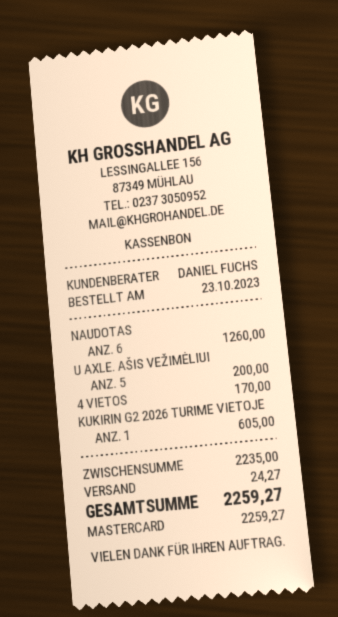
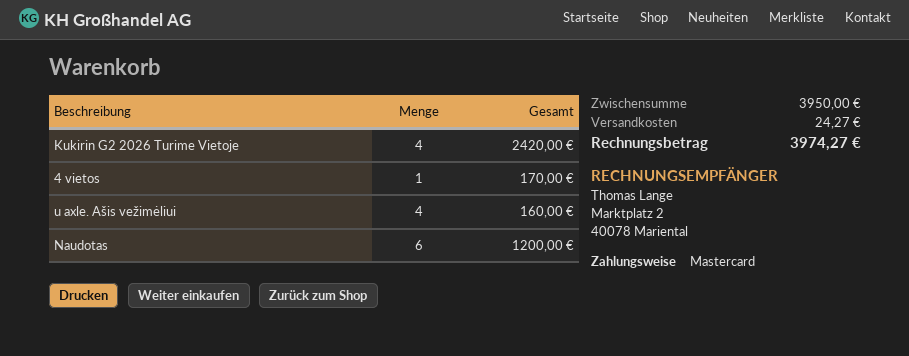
NAUDOTAS: 6 for 1260.00 -> 6 for 1200.00
U AXLE. AŠIS VEŽIMĖLIUI: 5 for 200.00 -> 4 for 160.00
KUKIRIN G2 2026 TURIME VIETOJE: 1 for 605.00 -> 4 for 2420.00
subtotal: 2235.00 -> 3950.00
total: 2259.27 -> 3974.27

